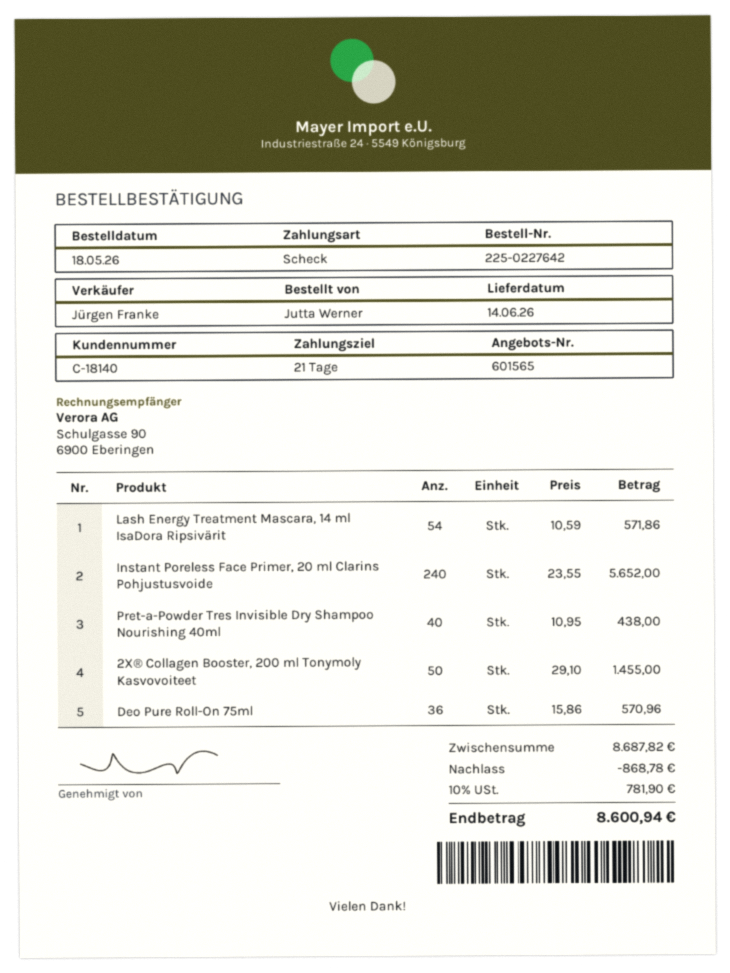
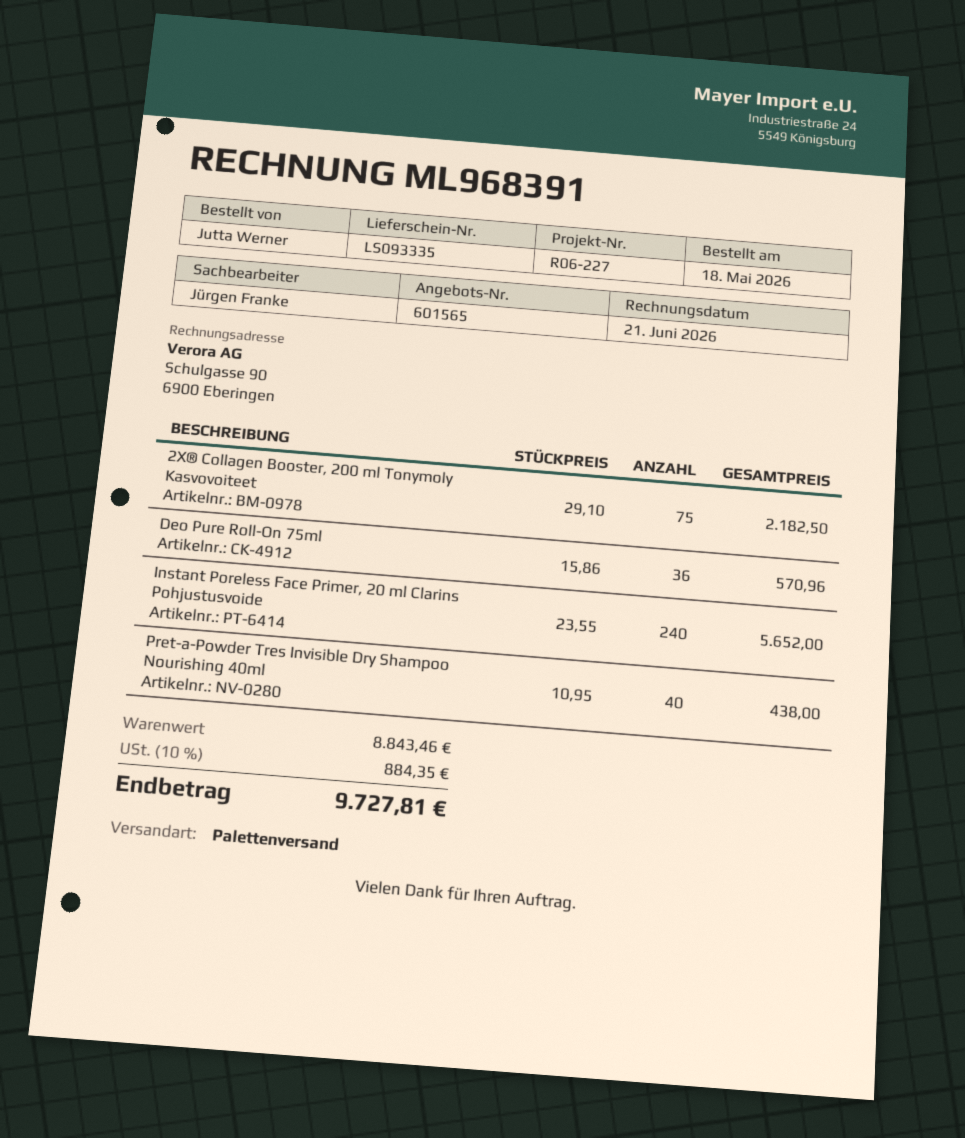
Lash Energy Treatment Mascara, 14 ml IsaDora Ripsivärit: 54 x 10.59 = 571.86 -> none
2X® Collagen Booster, 200 ml Tonymoly Kasvovoiteet: 50 x 29.10 = 1455.00 -> 75 x 29.10 = 2182.50
subtotal: 8687.82 -> 8843.46
discount: 868.78 -> none
tax: 10% = 781.90 -> 10% = 884.35
total: 8600.94 -> 9727.81

